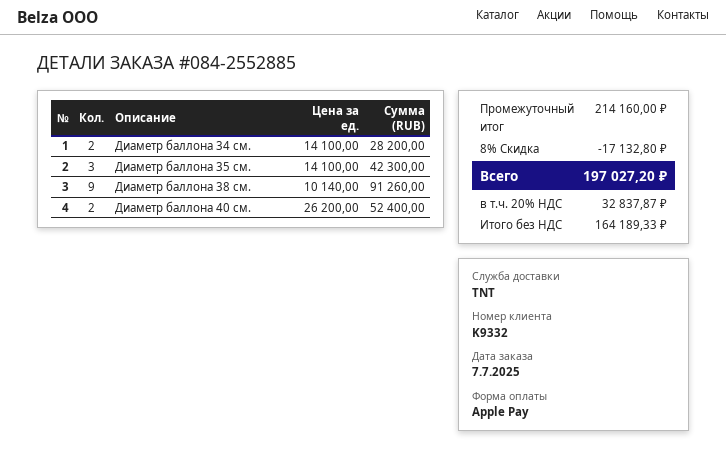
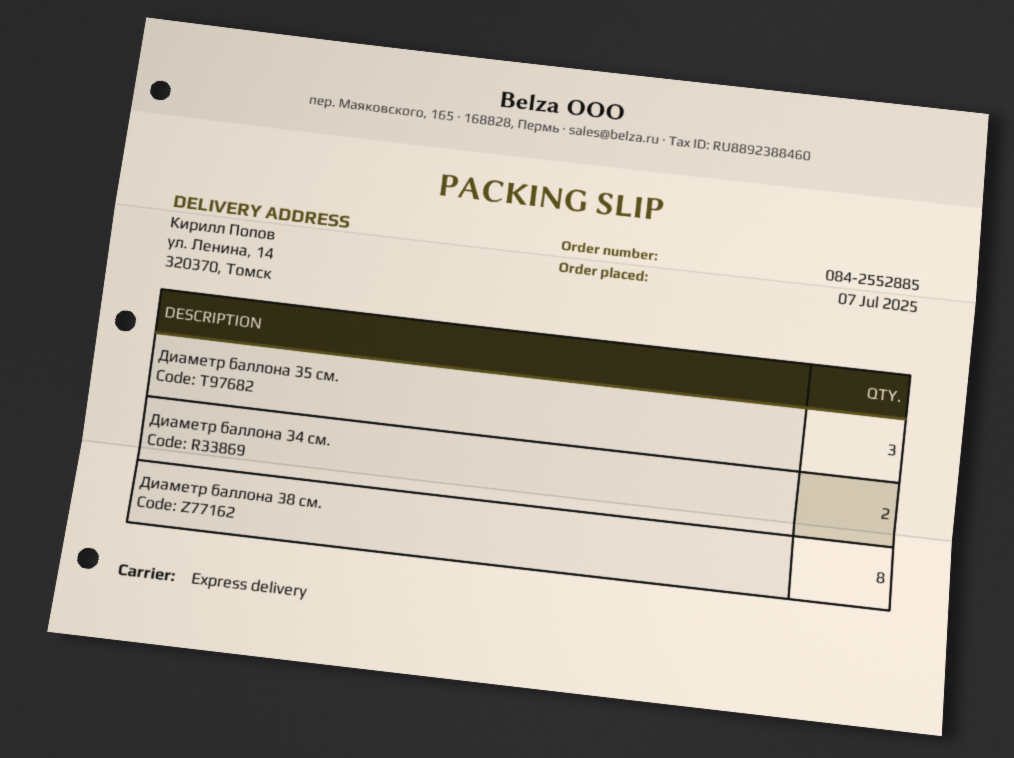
shipping method: TNT -> express
Диаметр баллона 38 см.: 9 -> 8
Диаметр баллона 40 см.: 2 -> none

